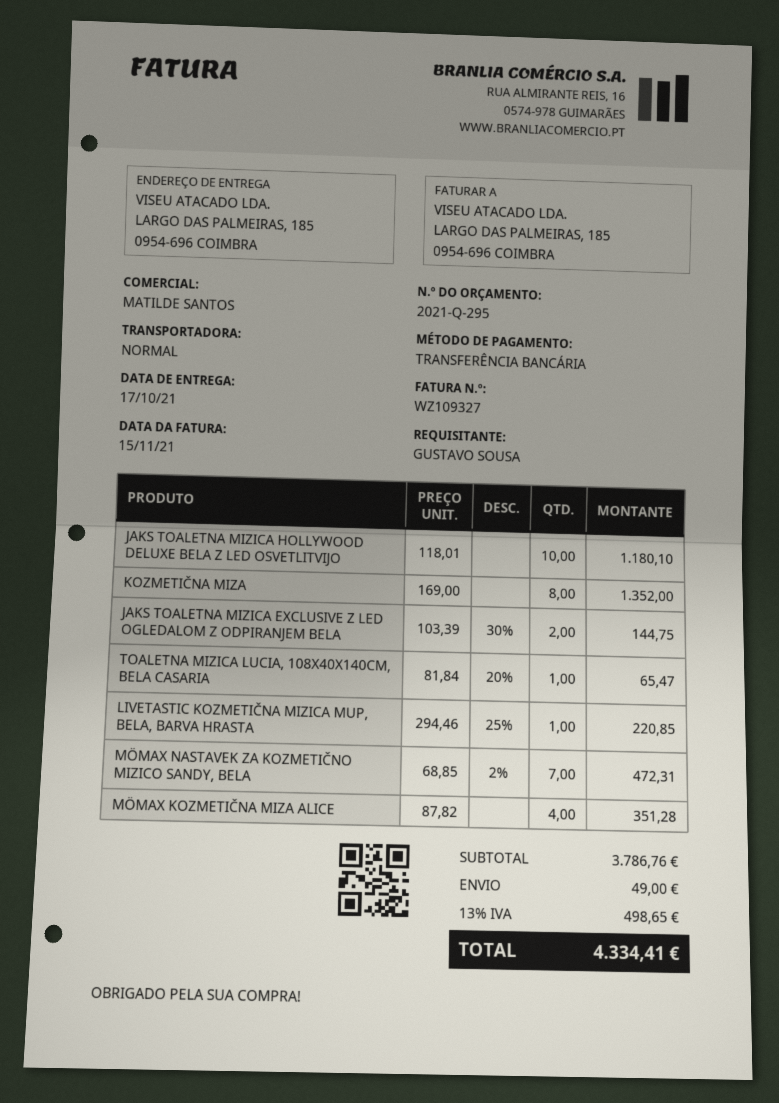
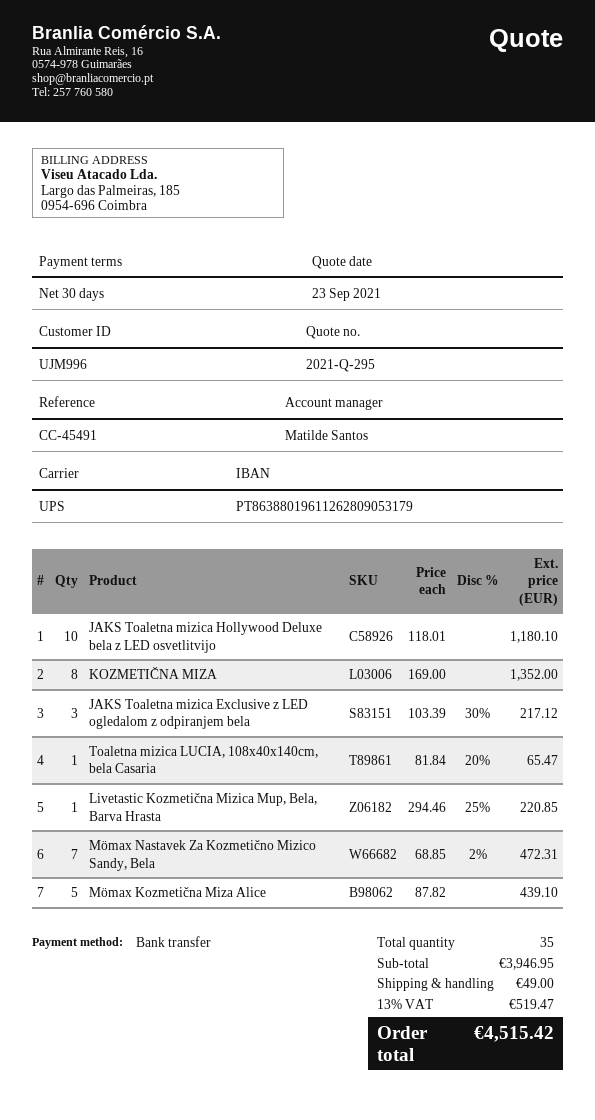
shipping method: standard -> UPS
JAKS TOALETNA MIZICA EXCLUSIVE Z LED OGLEDALOM Z ODPIRANJEM BELA: 2 x 103.39 - 30% = 144.75 -> 3 x 103.39 - 30% = 217.12
MÖMAX KOZMETIČNA MIZA ALICE: 4 x 87.82 = 351.28 -> 5 x 87.82 = 439.10
subtotal: 3786.76 -> 3946.95
tax: 13% = 498.65 -> 13% = 519.47
total: 4334.41 -> 4515.42

